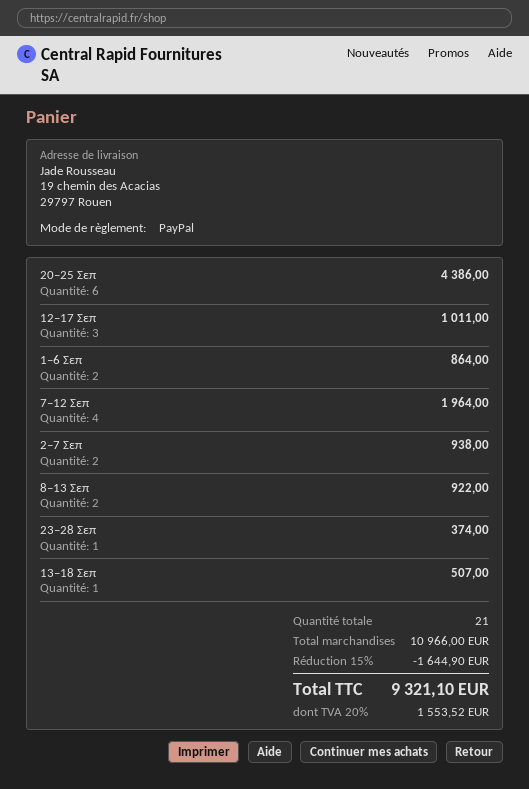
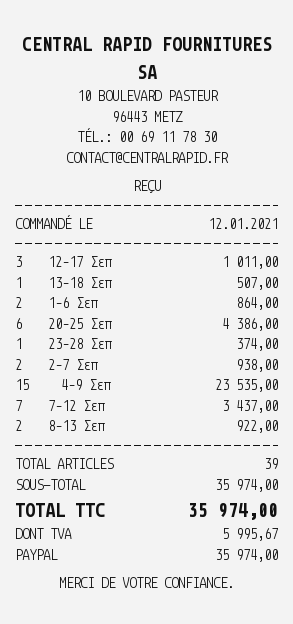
7–12 Σεπ: 4 for 1964.00 -> 7 for 3437.00
4–9 Σεπ: none -> 15 for 23535.00
total quantity: 21 -> 39
subtotal: 10966.00 -> 35974.00
discount: 15% = 1644.90 -> none
tax: 1553.52 -> 5995.67
total: 9321.10 -> 35974.00

